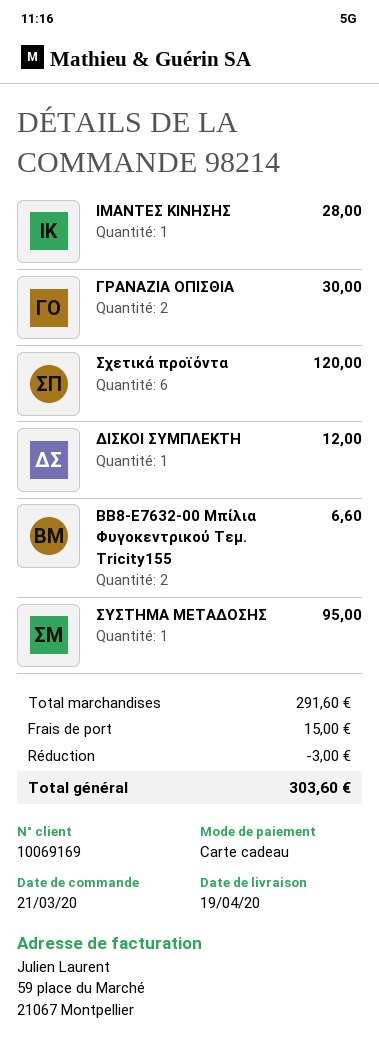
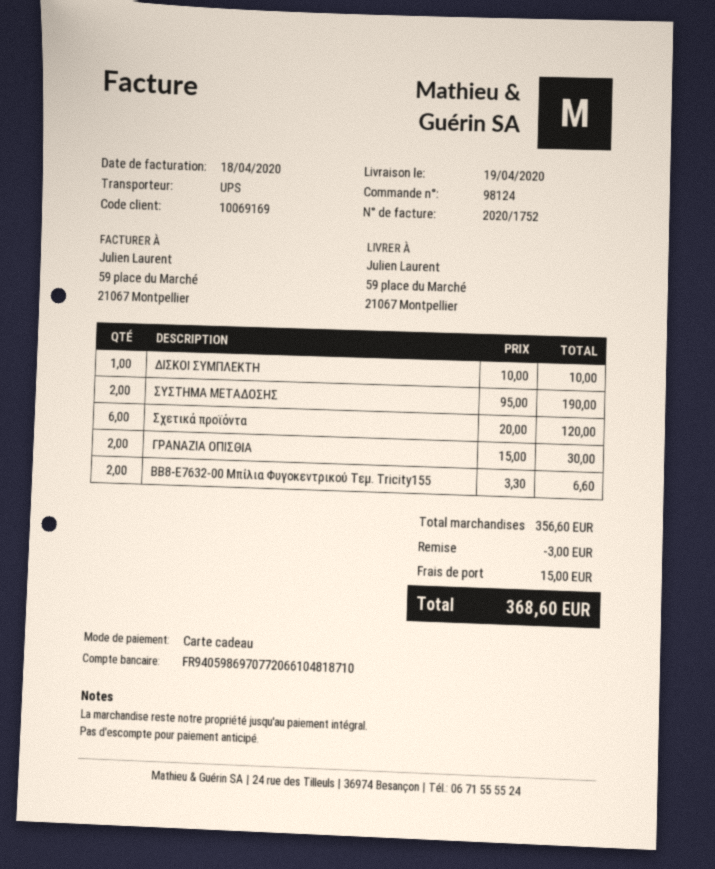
order number: 98214 -> 98124
ΙΜΑΝΤΕΣ ΚΙΝΗΣΗΣ: 1 for 28.00 -> none
ΔΙΣΚΟΙ ΣΥΜΠΛΕΚΤΗ: 1 for 12.00 -> 1 for 10.00
ΣΥΣΤΗΜΑ ΜΕΤΑΔΟΣΗΣ: 1 for 95.00 -> 2 for 190.00
subtotal: 291.60 -> 356.60
total: 303.60 -> 368.60

